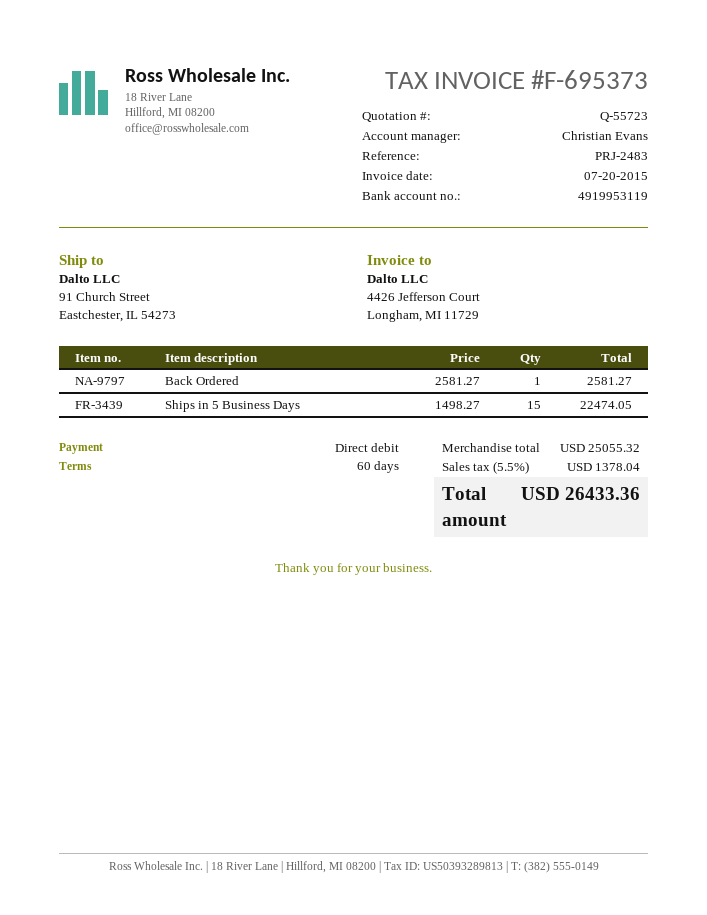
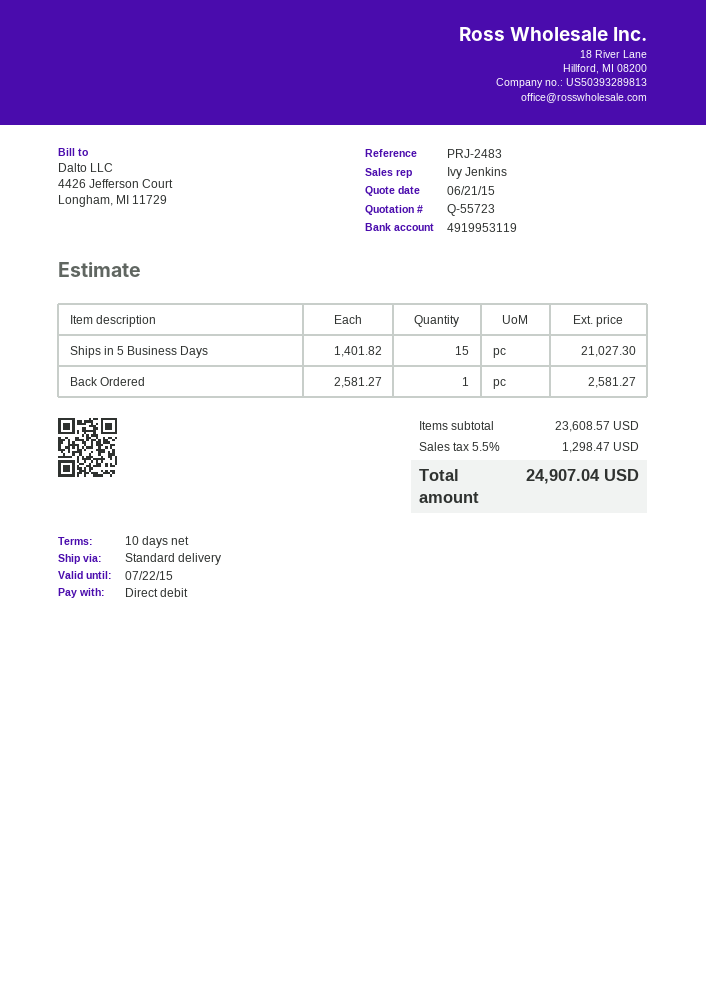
payment terms: 60 days -> 10 days
sales rep: Christian Evans -> Ivy Jenkins
Ships in 5 Business Days: 15 x 1498.27 = 22474.05 -> 15 x 1401.82 = 21027.30
subtotal: 25055.32 -> 23608.57
tax: 5.5% = 1378.04 -> 5.5% = 1298.47
total: 26433.36 -> 24907.04

